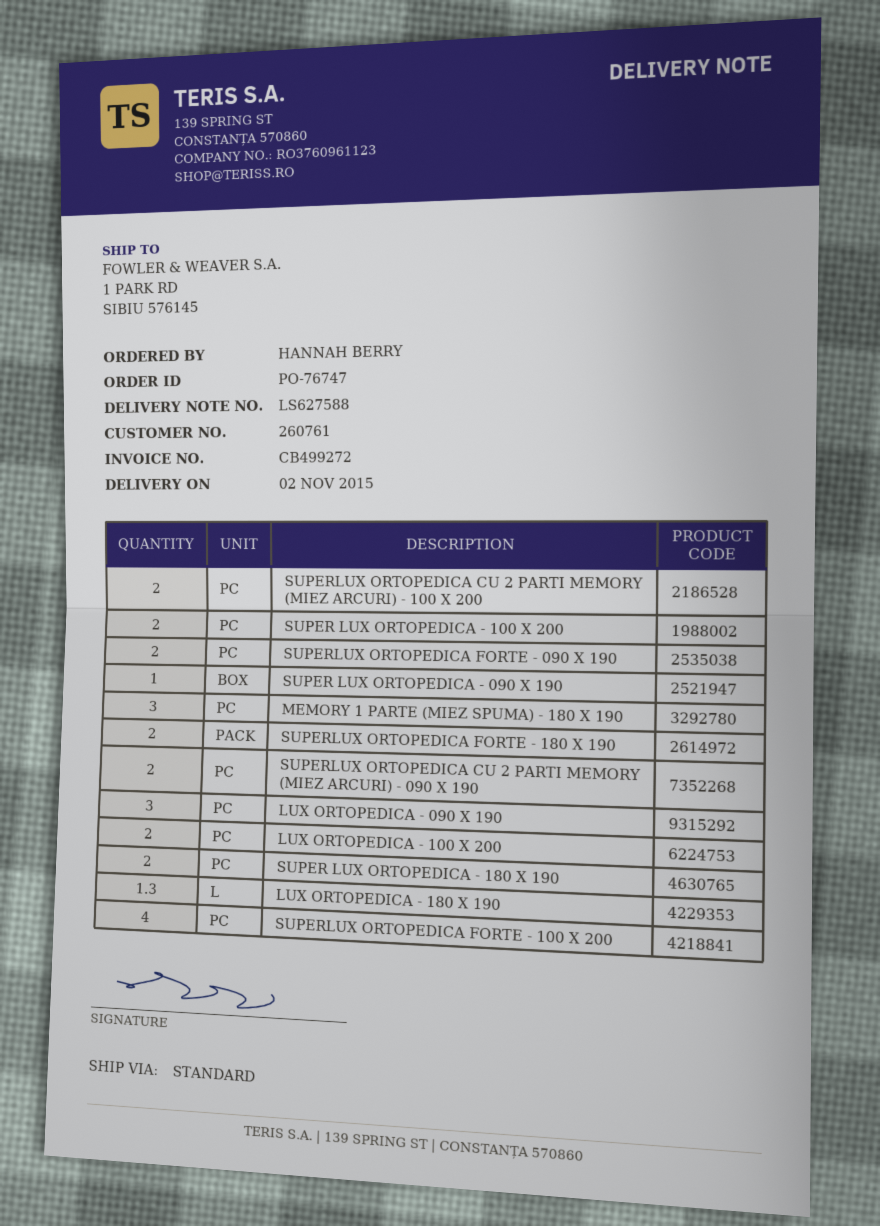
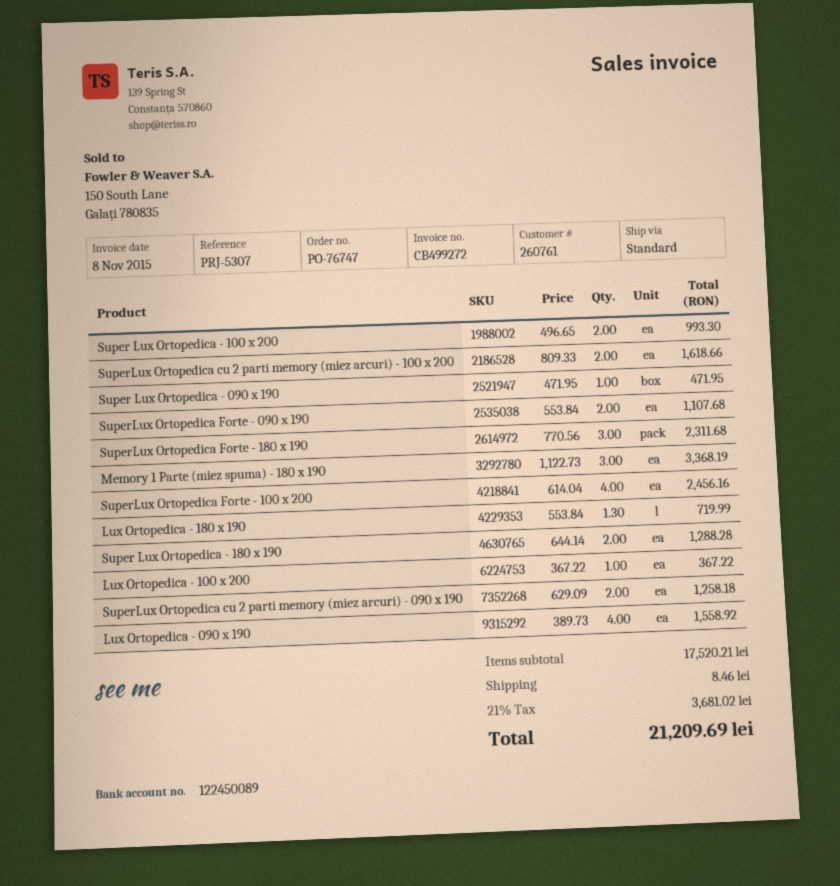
SUPERLUX ORTOPEDICA FORTE - 180 X 190: 2 -> 3
LUX ORTOPEDICA - 090 X 190: 3 -> 4
LUX ORTOPEDICA - 100 X 200: 2 -> 1

